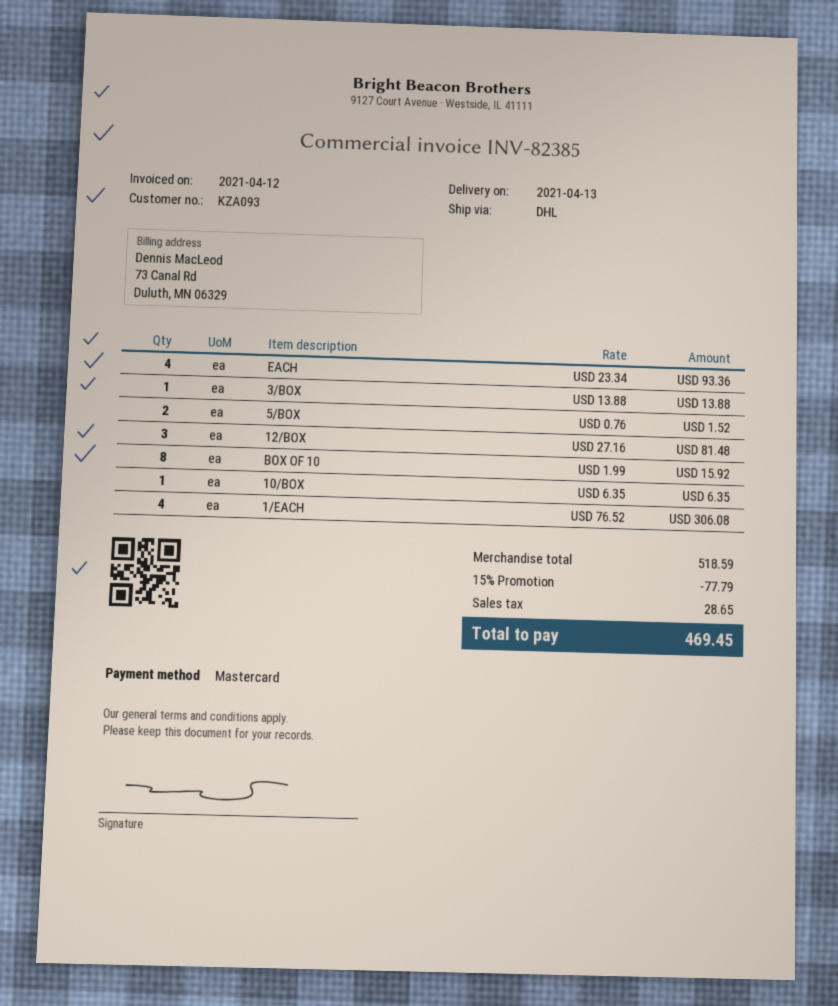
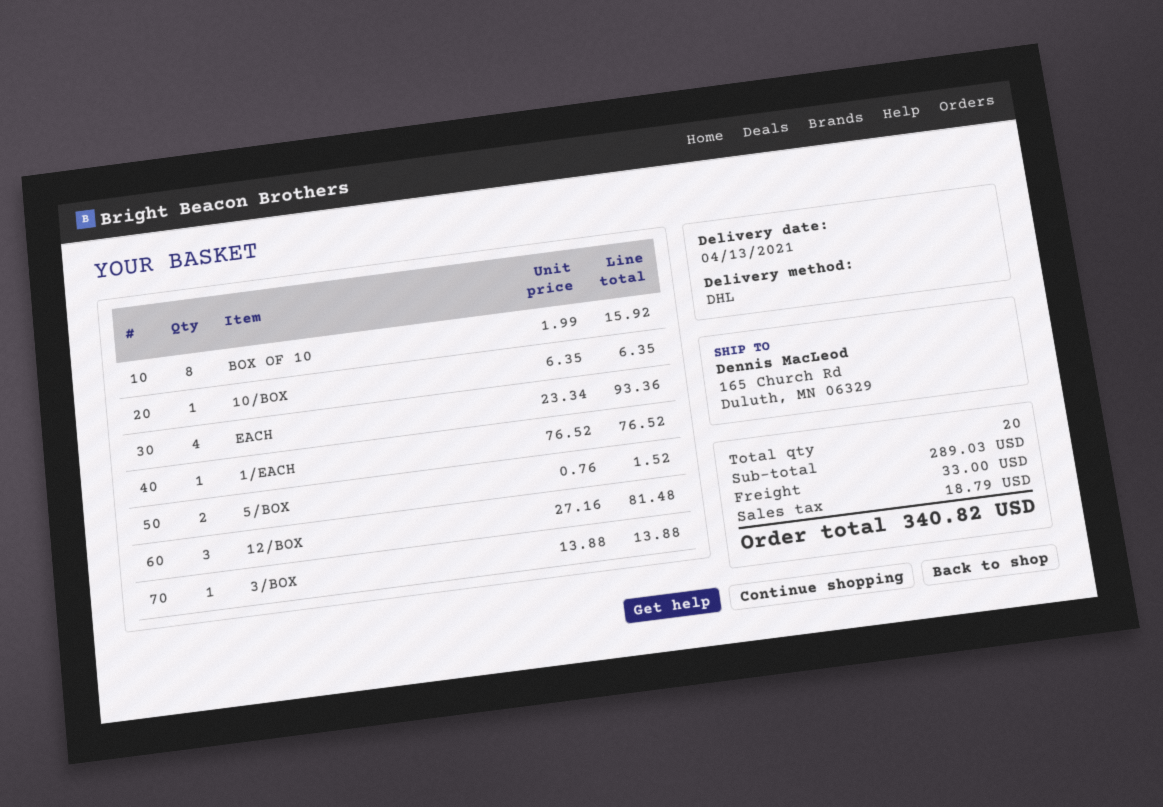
1/EACH: 4 x 76.52 = 306.08 -> 1 x 76.52 = 76.52
subtotal: 518.59 -> 289.03
discount: 15% = 77.79 -> none
shipping: none -> 33.00
tax: 28.65 -> 18.79
total: 469.45 -> 340.82

